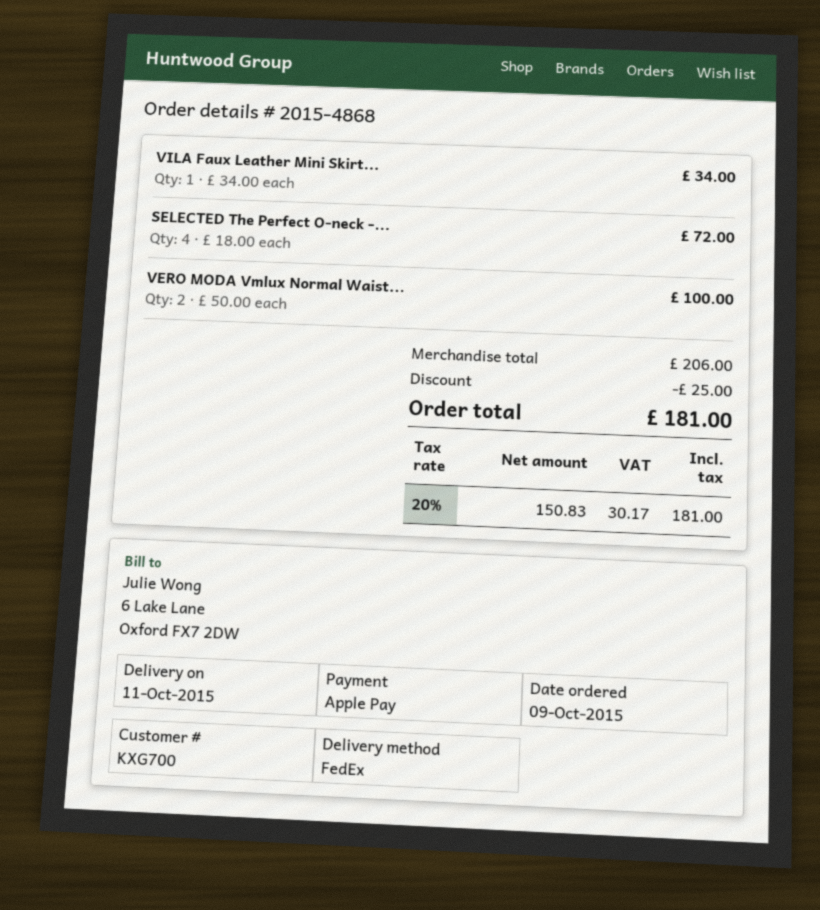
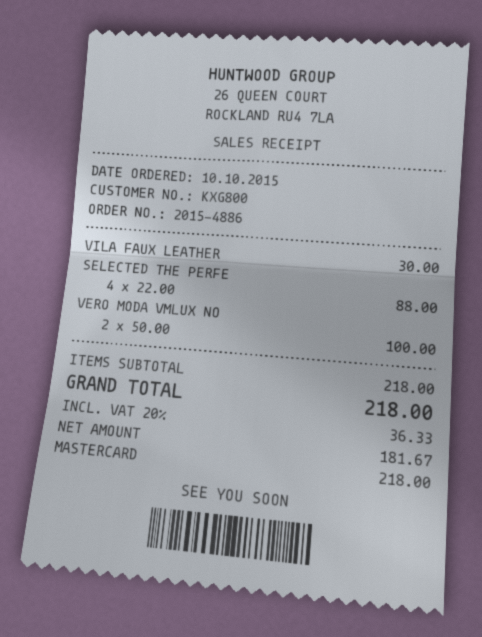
order number: 2015-4868 -> 2015-4886
order date: 2015-10-09 -> 2015-10-10
customer number: KXG700 -> KXG800
payment method: Apple Pay -> Mastercard
VILA Faux Leather Mini Skirt...: 1 x 34.00 = 34.00 -> 1 x 30.00 = 30.00
SELECTED The Perfect O-neck -...: 4 x 18.00 = 72.00 -> 4 x 22.00 = 88.00
subtotal: 206.00 -> 218.00
discount: 25.00 -> none
net: 150.83 -> 181.67
tax: 20% = 30.17 -> 20% = 36.33
total: 181.00 -> 218.00

